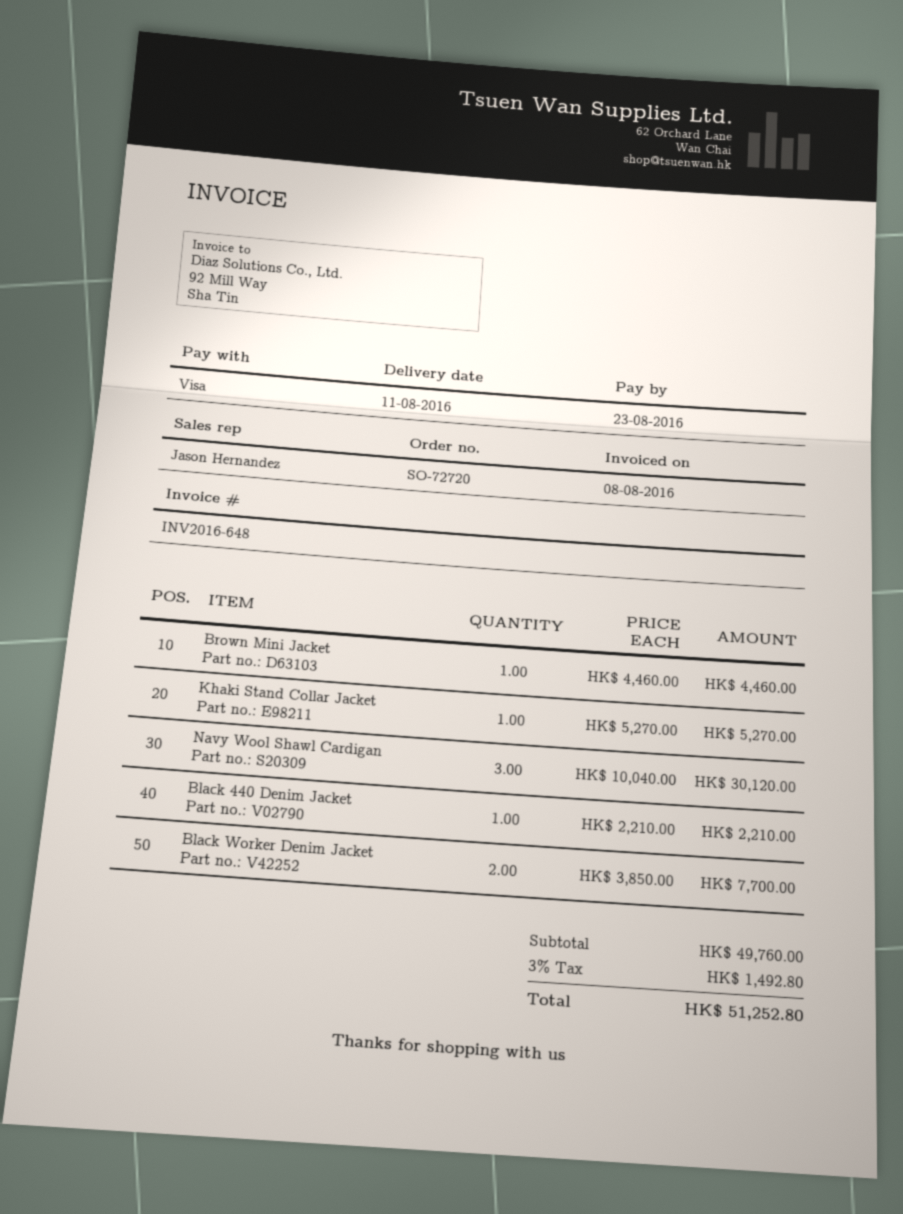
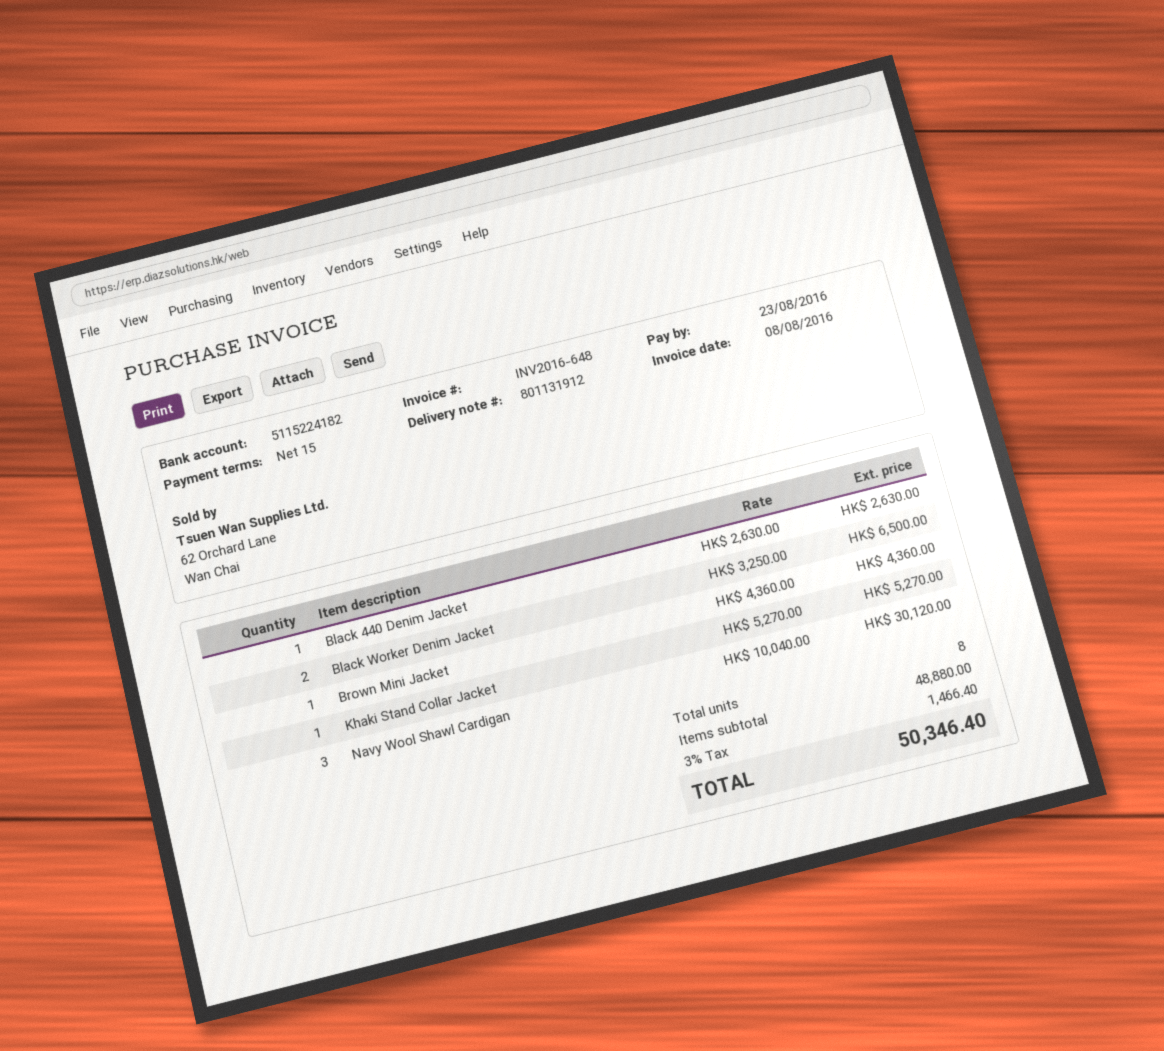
Brown Mini Jacket: 1 x 4460.00 = 4460.00 -> 1 x 4360.00 = 4360.00
Black 440 Denim Jacket: 1 x 2210.00 = 2210.00 -> 1 x 2630.00 = 2630.00
Black Worker Denim Jacket: 2 x 3850.00 = 7700.00 -> 2 x 3250.00 = 6500.00
subtotal: 49760.00 -> 48880.00
tax: 3% = 1492.80 -> 3% = 1466.40
total: 51252.80 -> 50346.40

